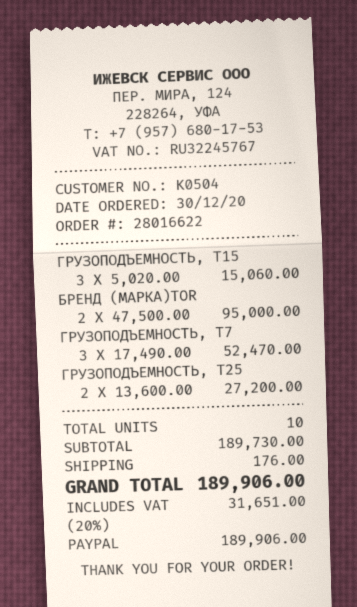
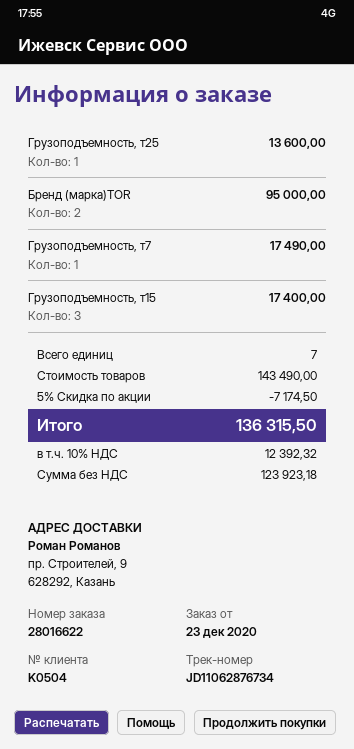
order date: 2020-12-30 -> 2020-12-23
ГРУЗОПОДЪЕМНОСТЬ, Т15: 3 for 15060.00 -> 3 for 17400.00
ГРУЗОПОДЪЕМНОСТЬ, Т7: 3 for 52470.00 -> 1 for 17490.00
ГРУЗОПОДЪЕМНОСТЬ, Т25: 2 for 27200.00 -> 1 for 13600.00
total quantity: 10 -> 7
subtotal: 189730.00 -> 143490.00
discount: none -> 5% = 7174.50
shipping: 176.00 -> none
tax: 20% = 31651.00 -> 10% = 12392.32
total: 189906.00 -> 136315.50

